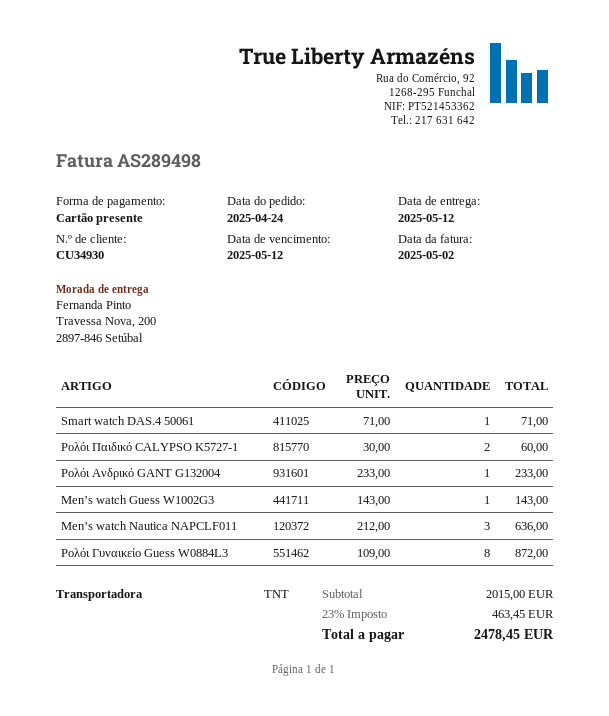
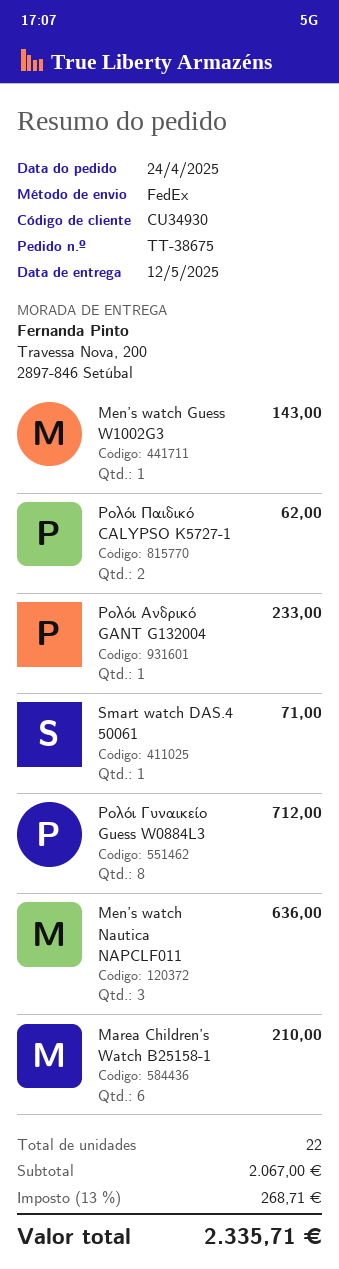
shipping method: TNT -> FedEx
Ρολόι Παιδικό CALYPSO K5727-1: 2 for 60.00 -> 2 for 62.00
Ρολόι Γυναικείο Guess W0884L3: 8 for 872.00 -> 8 for 712.00
Marea Children’s Watch B25158-1: none -> 6 for 210.00
subtotal: 2015.00 -> 2067.00
tax: 23% = 463.45 -> 13% = 268.71
total: 2478.45 -> 2335.71

